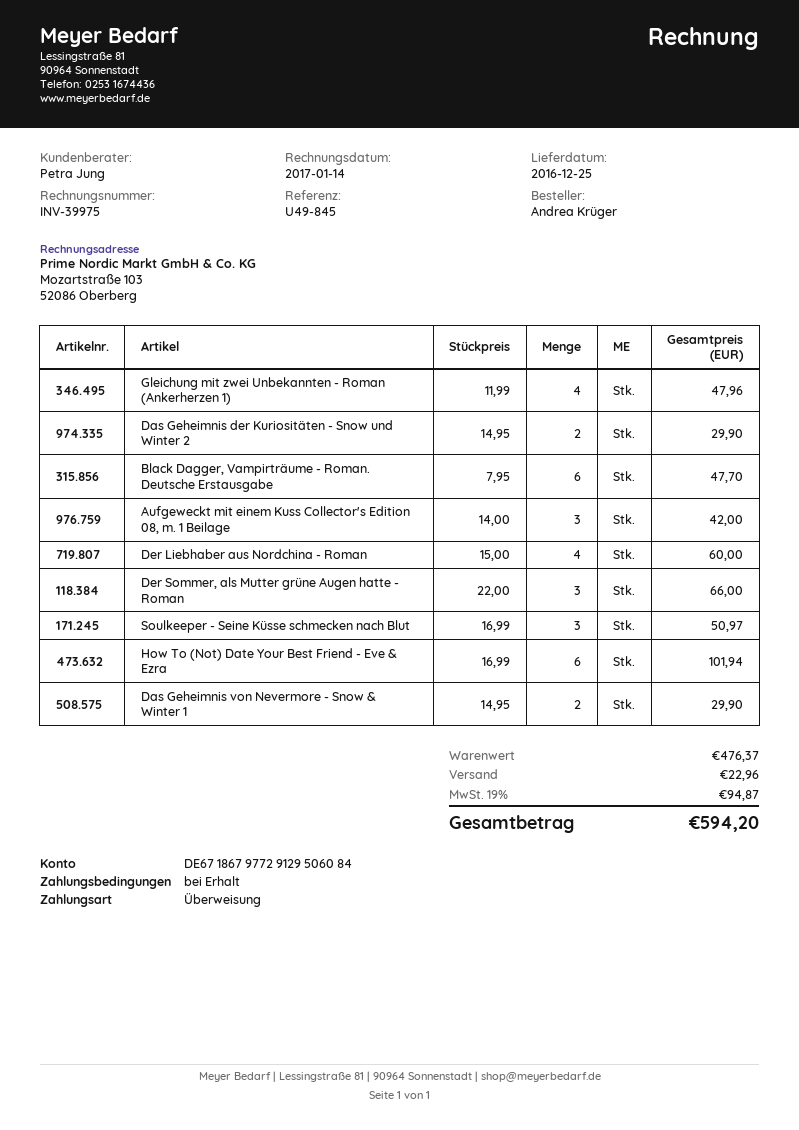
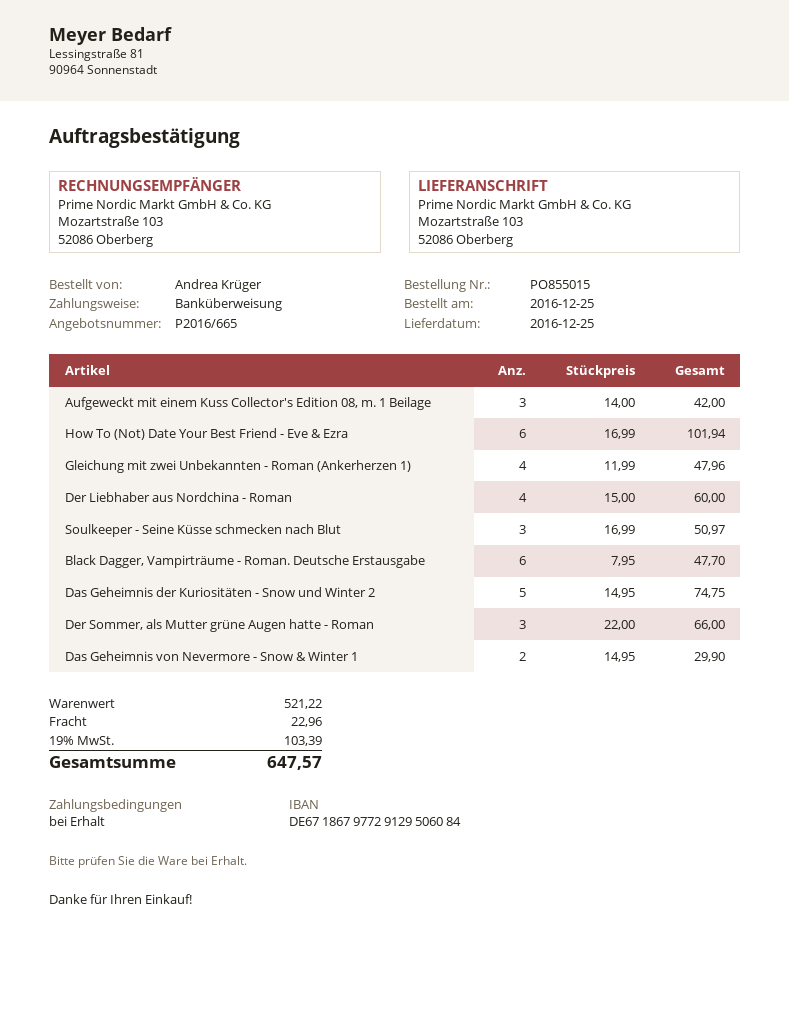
Das Geheimnis der Kuriositäten - Snow und Winter 2: 2 x 14.95 = 29.90 -> 5 x 14.95 = 74.75
subtotal: 476.37 -> 521.22
tax: 19% = 94.87 -> 19% = 103.39
total: 594.20 -> 647.57

